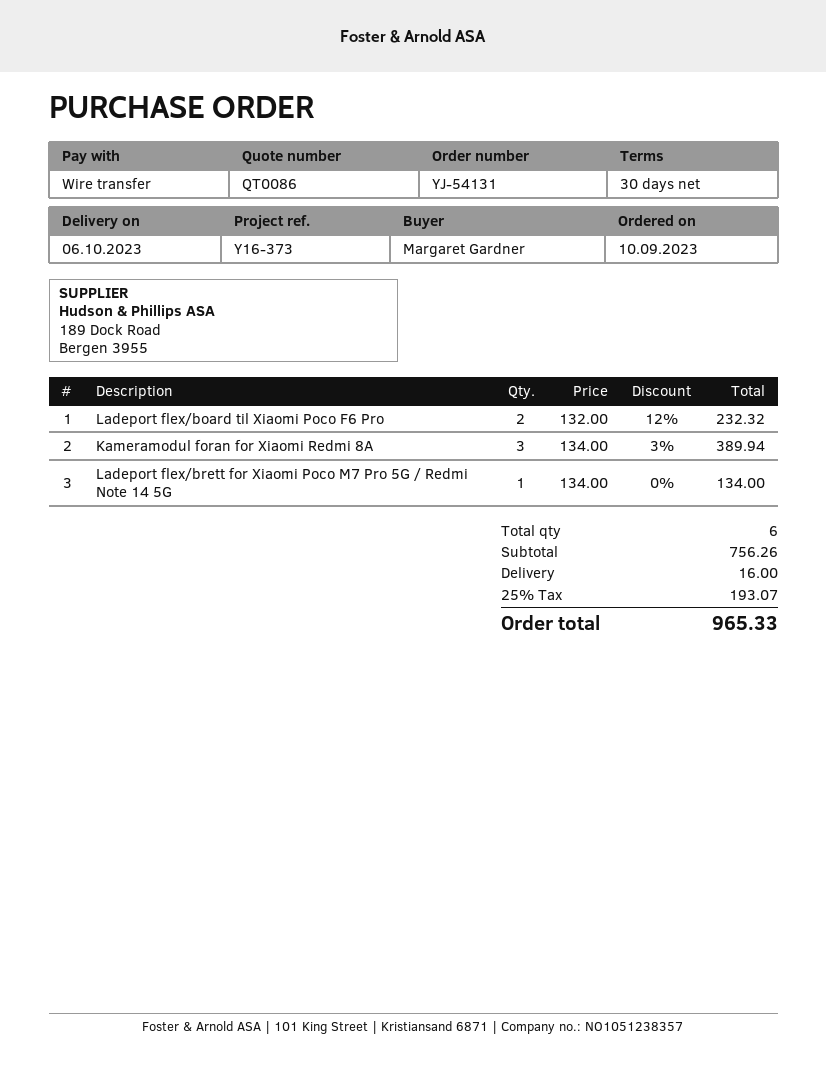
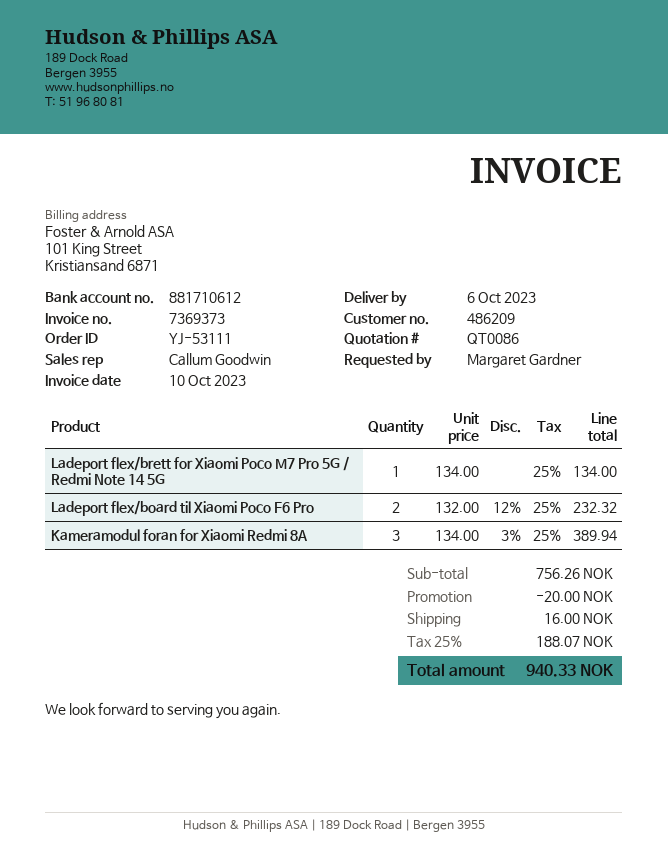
order number: YJ-54131 -> YJ-53111
discount: none -> 20.00
tax: 25% = 193.07 -> 25% = 188.07
total: 965.33 -> 940.33

